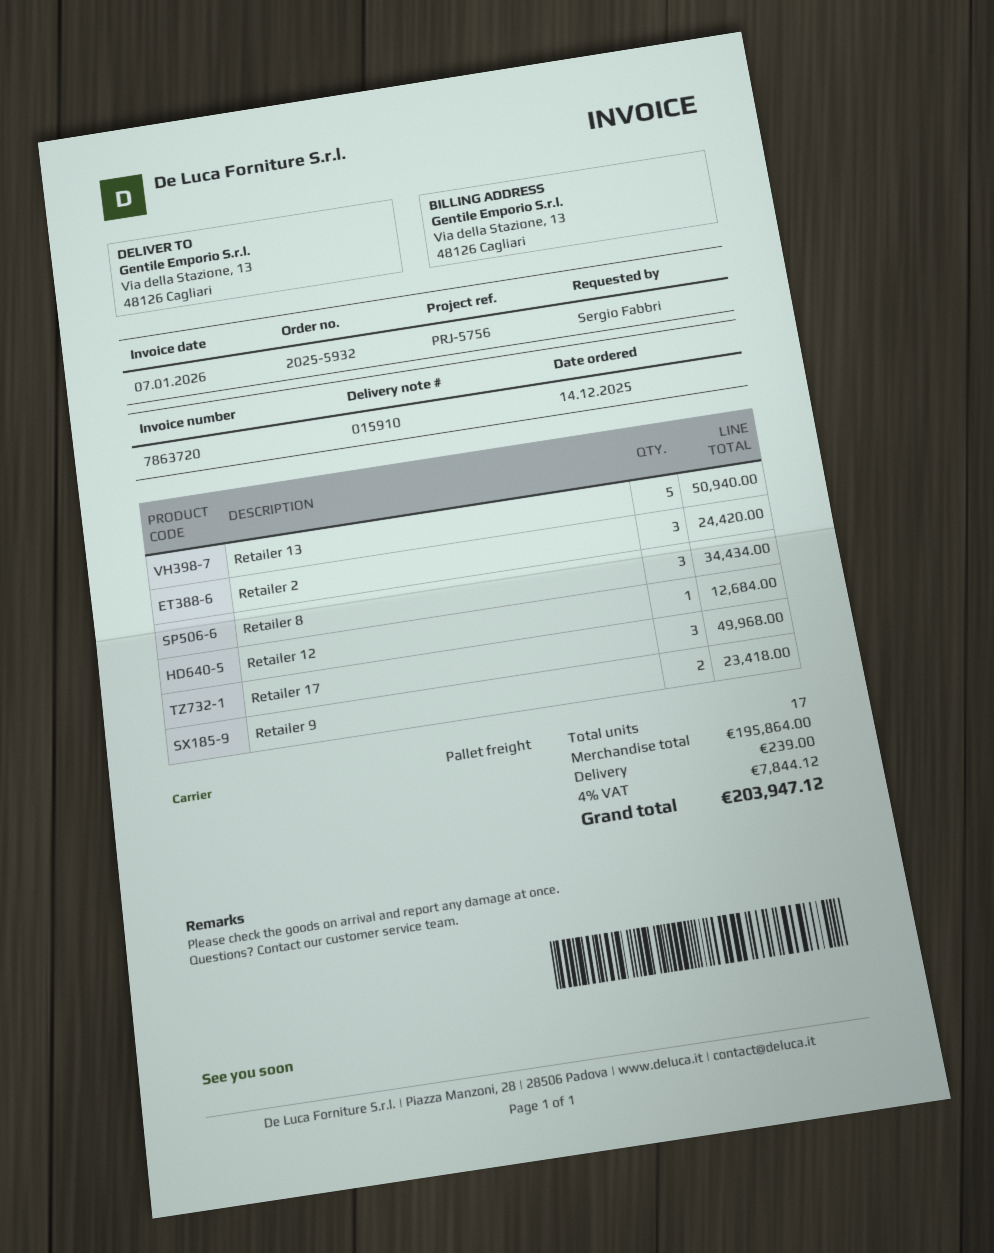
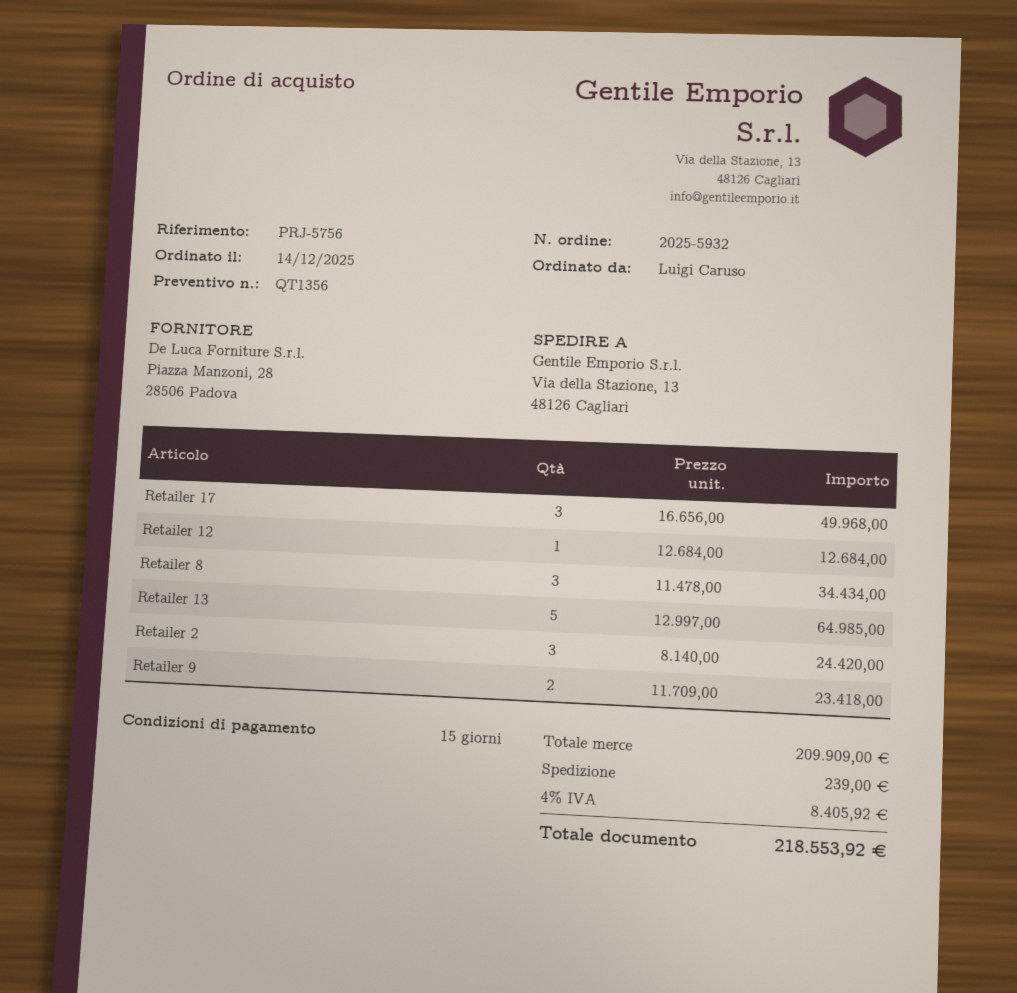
ordered by: Sergio Fabbri -> Luigi Caruso
Retailer 13: 5 for 50940.00 -> 5 for 64985.00
subtotal: 195864.00 -> 209909.00
tax: 4% = 7844.12 -> 4% = 8405.92
total: 203947.12 -> 218553.92

